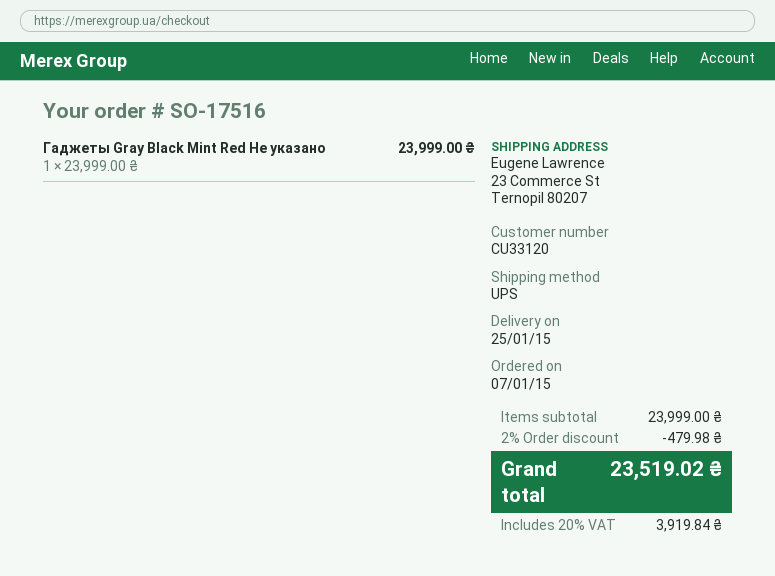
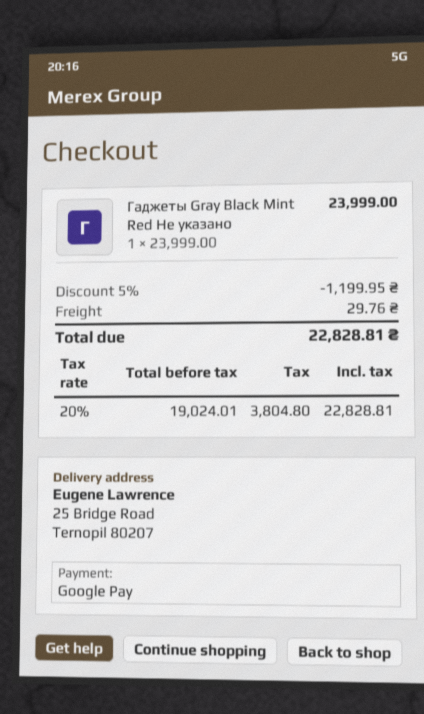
ship to: 23 Commerce St, Ternopil 80207 -> 25 Bridge Road, Ternopil 80207
discount: 2% = 479.98 -> 5% = 1199.95
shipping: none -> 29.76
tax: 20% = 3919.84 -> 20% = 3804.80
total: 23519.02 -> 22828.81

